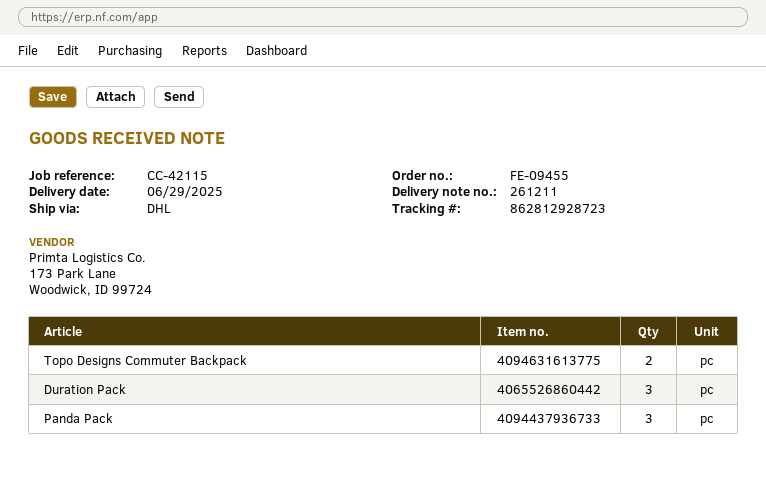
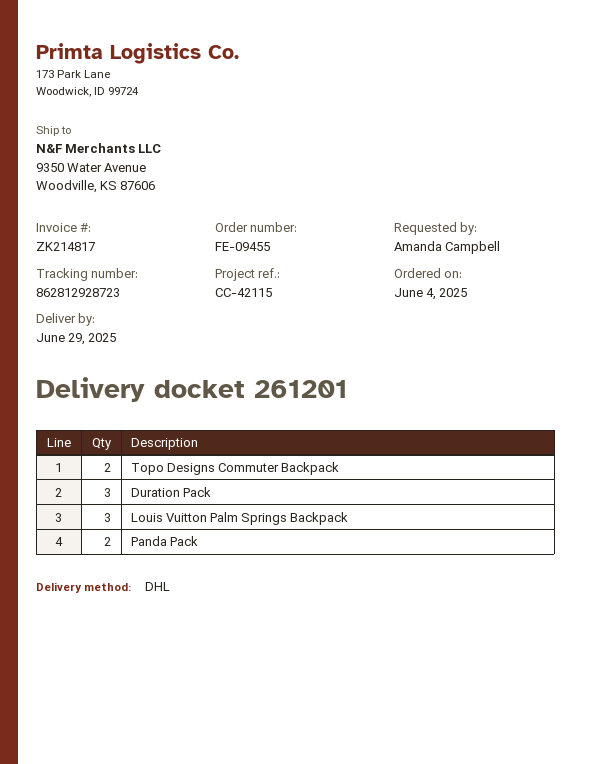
delivery note number: 261211 -> 261201
Panda Pack: 3 -> 2
Louis Vuitton Palm Springs Backpack: none -> 3

